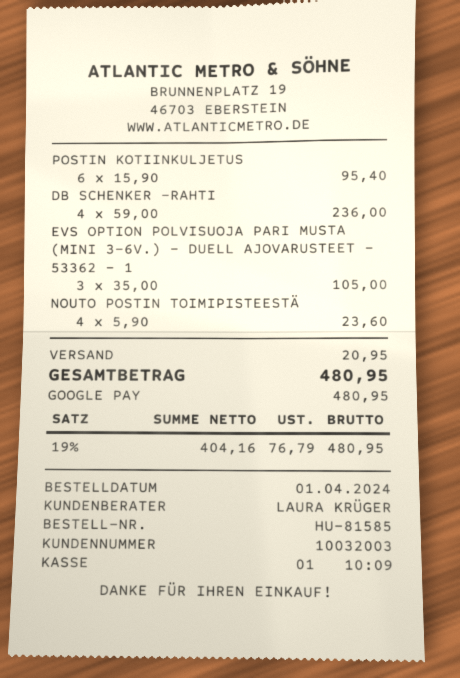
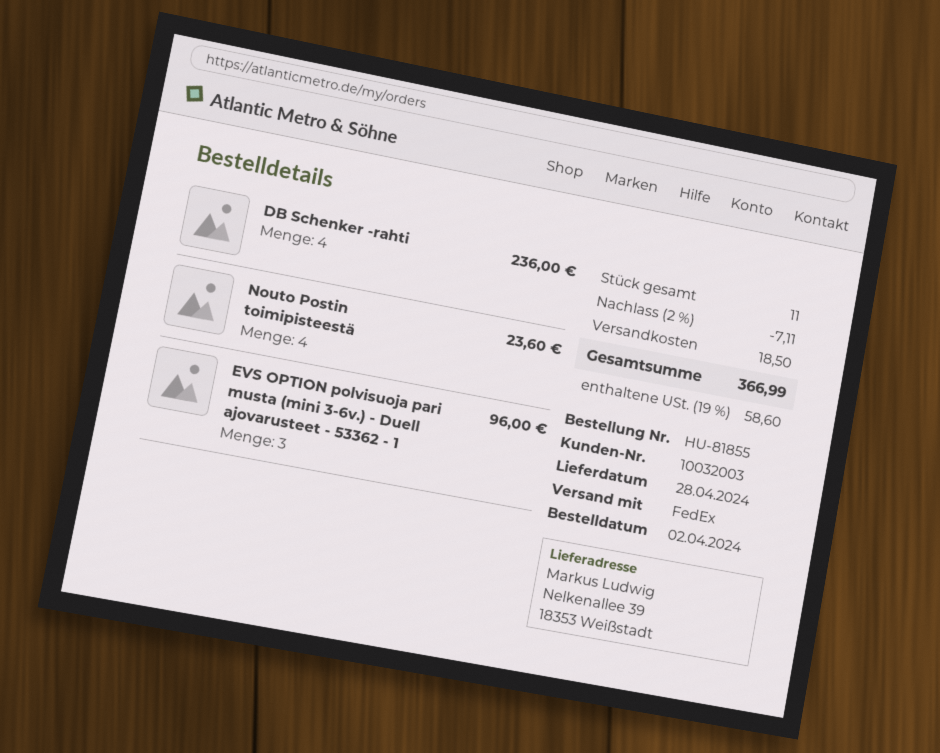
order number: HU-81585 -> HU-81855
order date: 2024-04-01 -> 2024-04-02
POSTIN KOTIINKULJETUS: 6 for 95.40 -> none
EVS OPTION POLVISUOJA PARI MUSTA (MINI 3-6V.) - DUELL AJOVARUSTEET - 53362 - 1: 3 for 105.00 -> 3 for 96.00
discount: none -> 2% = 7.11
shipping: 20.95 -> 18.50
tax: 19% = 76.79 -> 19% = 58.60
total: 480.95 -> 366.99

